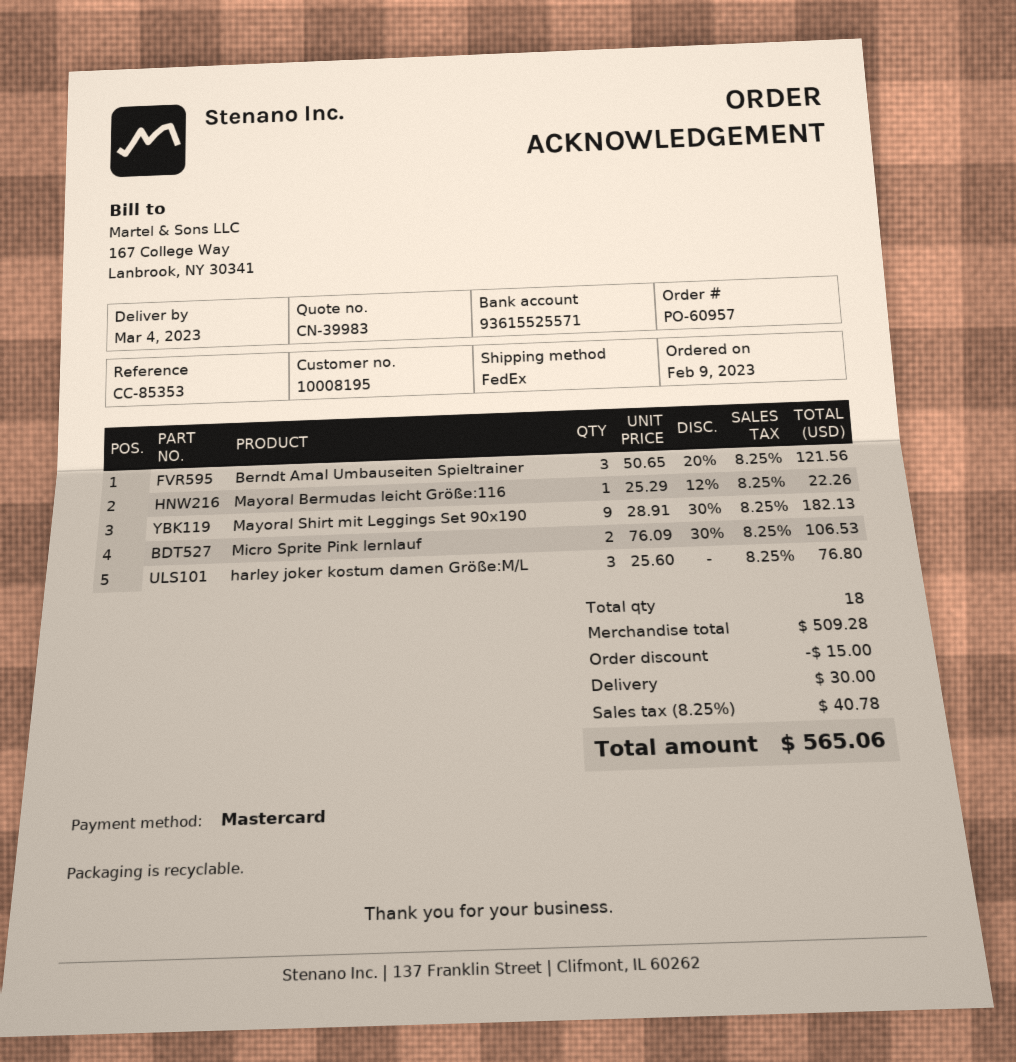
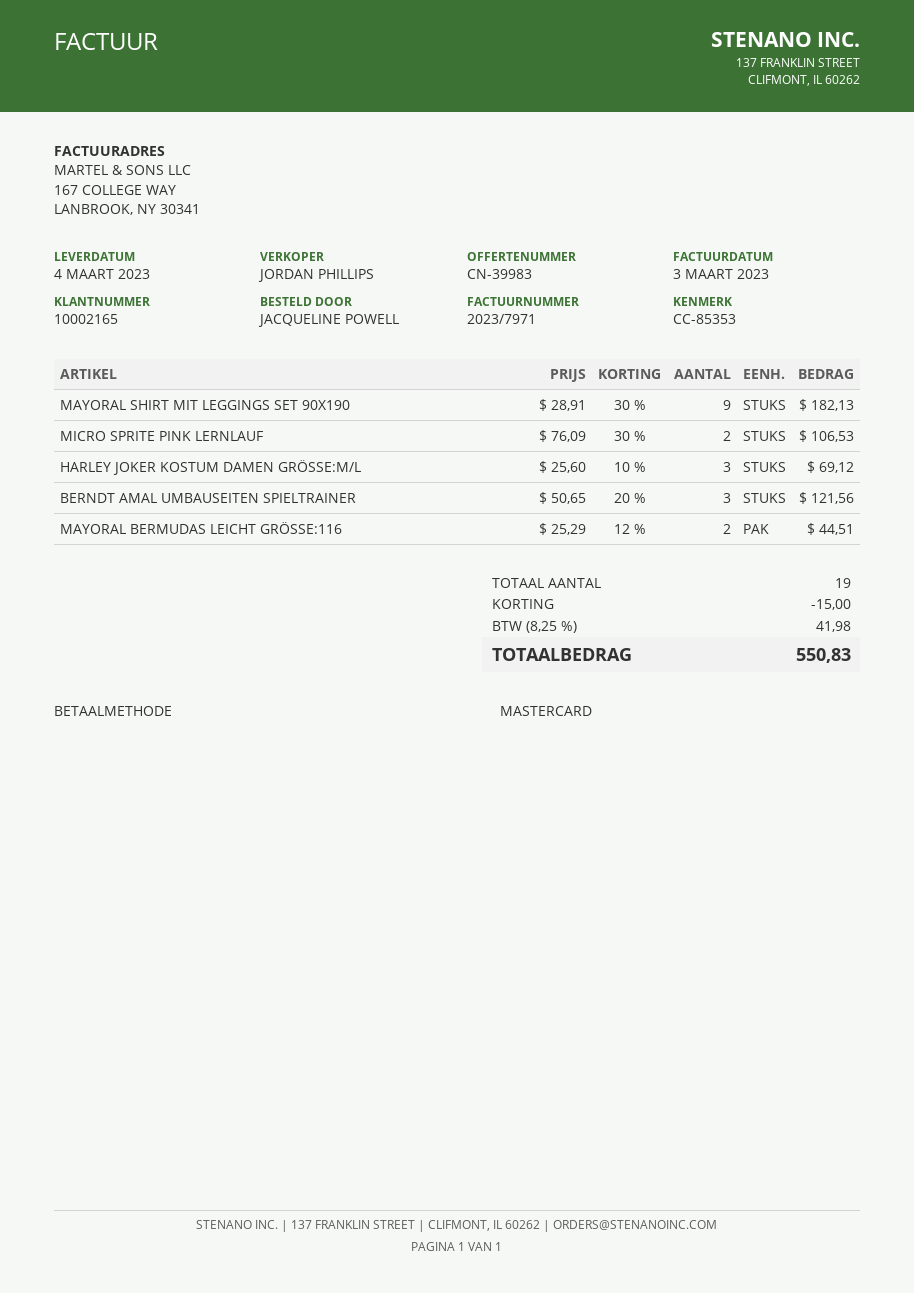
customer number: 10008195 -> 10002165
Mayoral Bermudas leicht Größe:116: 1 x 25.29 - 12% = 22.26 -> 2 x 25.29 - 12% = 44.51
harley joker kostum damen Größe:M/L: 3 x 25.60 = 76.80 -> 3 x 25.60 - 10% = 69.12
total quantity: 18 -> 19
shipping: 30.00 -> none
tax: 8.25% = 40.78 -> 8.25% = 41.98
total: 565.06 -> 550.83

